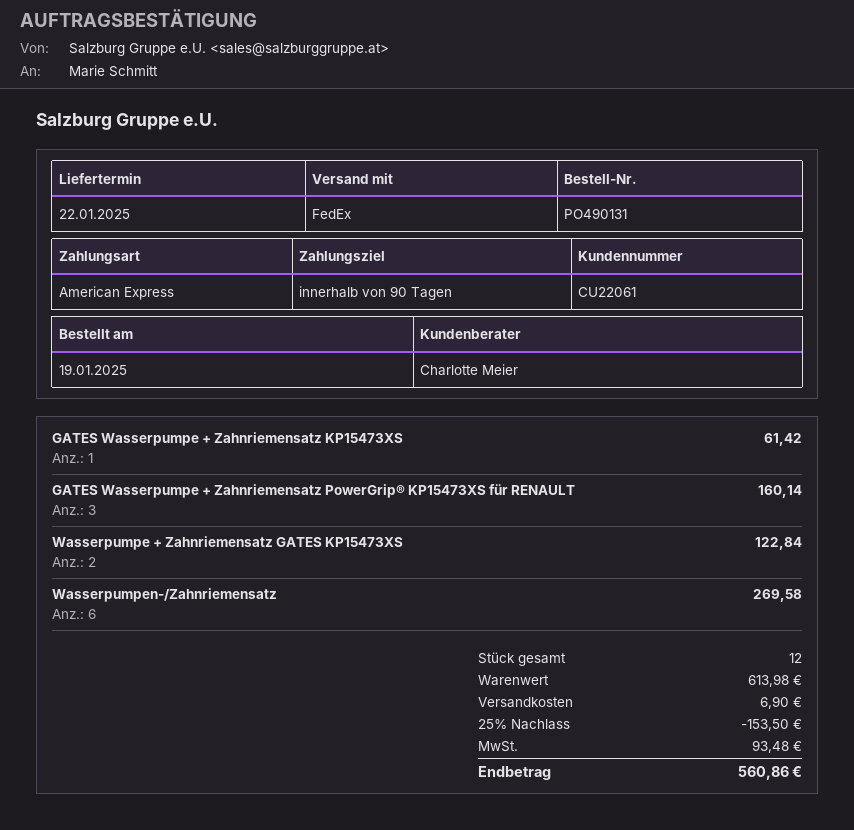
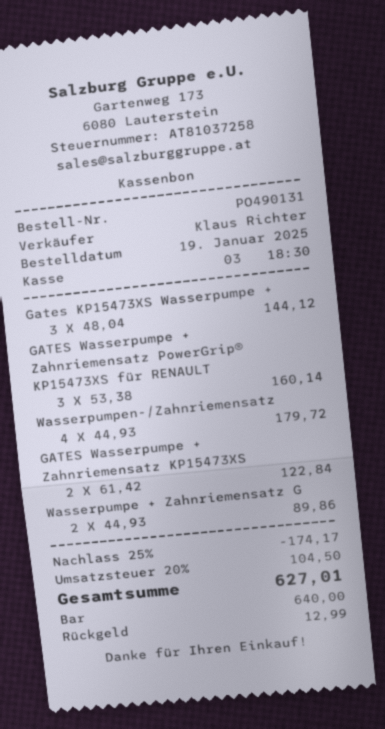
sales rep: Charlotte Meier -> Klaus Richter
payment method: American Express -> cash
GATES Wasserpumpe + Zahnriemensatz KP15473XS: 1 for 61.42 -> 2 for 122.84
Wasserpumpe + Zahnriemensatz GATES KP15473XS: 2 for 122.84 -> 2 for 89.86
Wasserpumpen-/Zahnriemensatz: 6 for 269.58 -> 4 for 179.72
Gates KP15473XS Wasserpumpe +: none -> 3 for 144.12
discount: 25% = 153.50 -> 25% = 174.17
shipping: 6.90 -> none
tax: 93.48 -> 104.50
total: 560.86 -> 627.01

